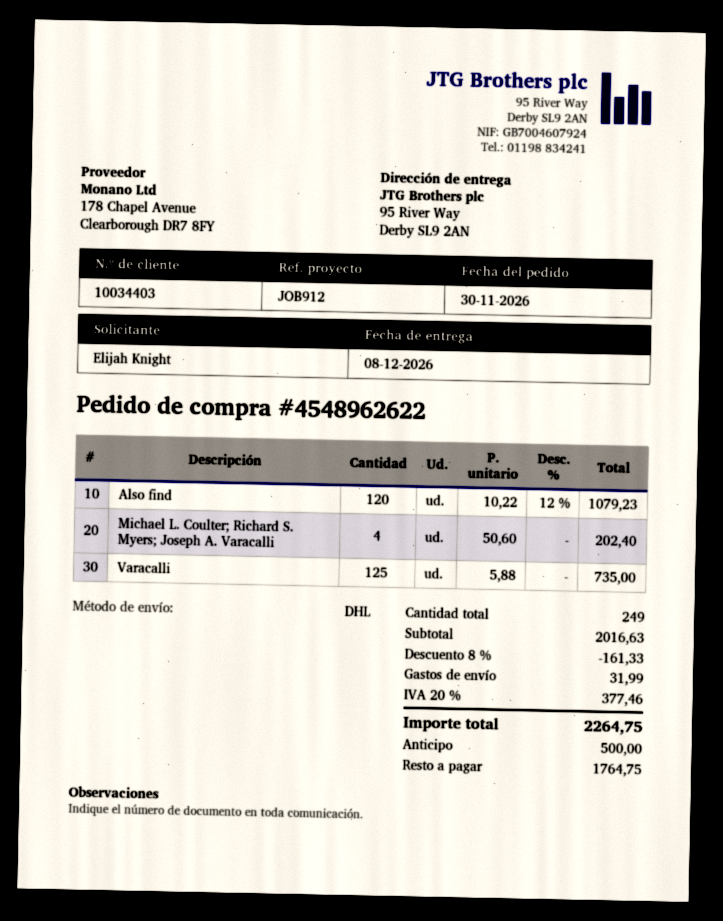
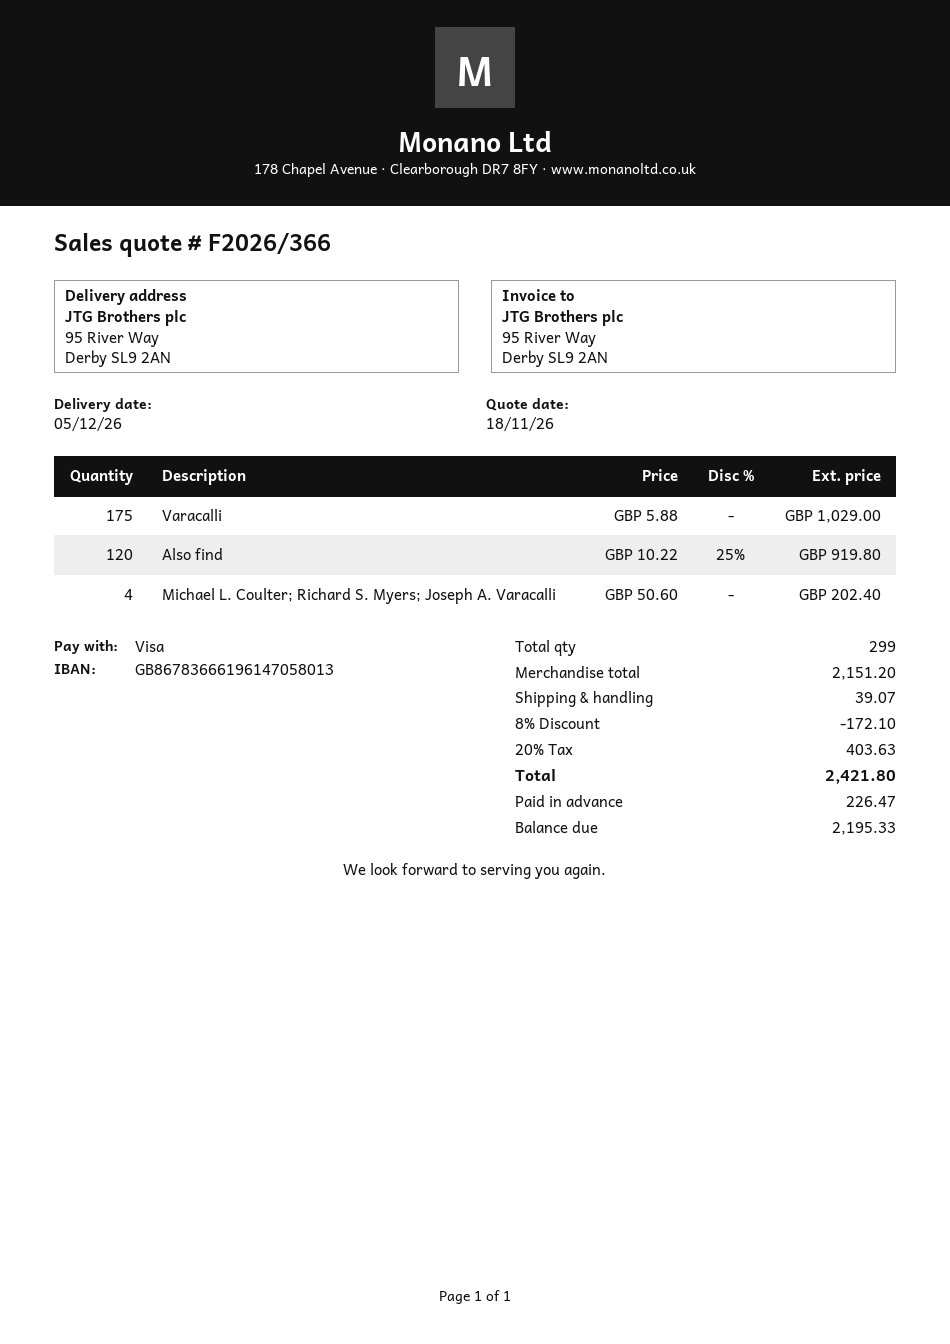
delivery date: 2026-12-08 -> 2026-12-05
Also find: 120 x 10.22 - 12% = 1079.23 -> 120 x 10.22 - 25% = 919.80
Varacalli: 125 x 5.88 = 735.00 -> 175 x 5.88 = 1029.00
total quantity: 249 -> 299
subtotal: 2016.63 -> 2151.20
discount: 8% = 161.33 -> 8% = 172.10
shipping: 31.99 -> 39.07
tax: 20% = 377.46 -> 20% = 403.63
total: 2264.75 -> 2421.80
deposit: 500.00 -> 226.47
balance: 1764.75 -> 2195.33

